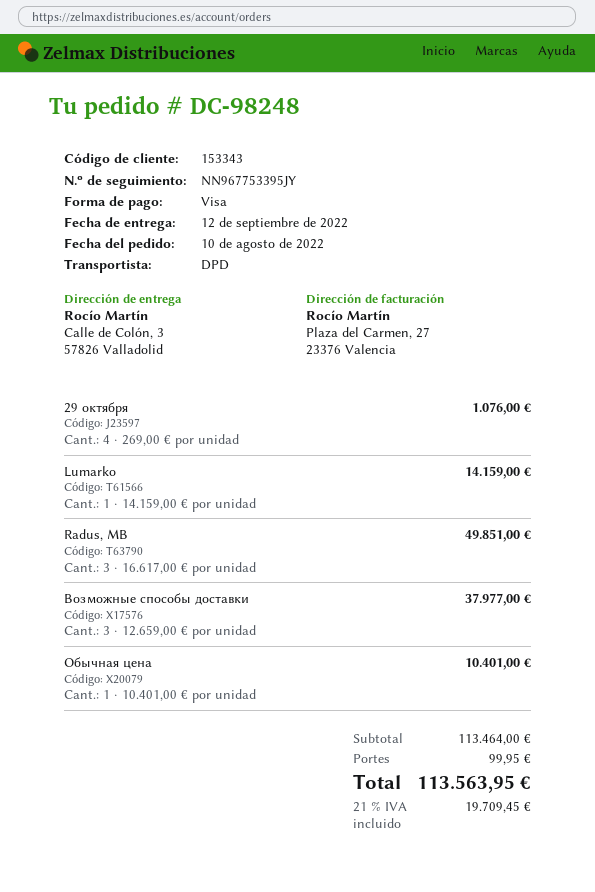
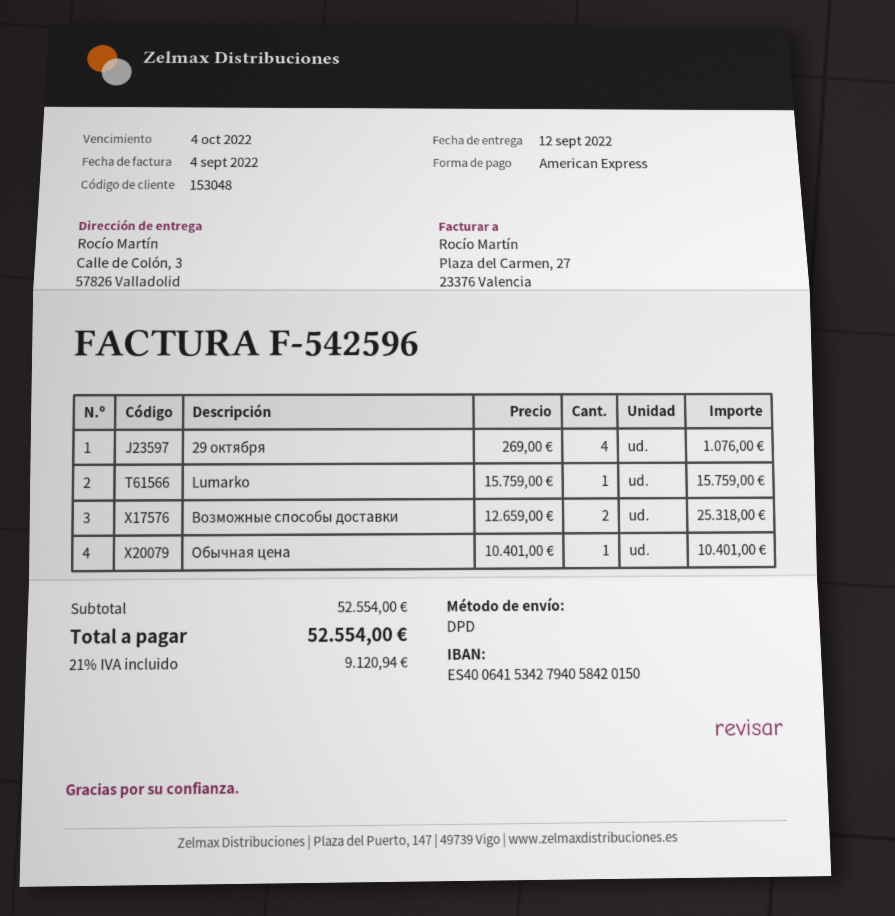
customer number: 153343 -> 153048
payment method: Visa -> American Express
Lumarko: 1 x 14159.00 = 14159.00 -> 1 x 15759.00 = 15759.00
Radus, MB: 3 x 16617.00 = 49851.00 -> none
Возможные способы доставки: 3 x 12659.00 = 37977.00 -> 2 x 12659.00 = 25318.00
subtotal: 113464.00 -> 52554.00
shipping: 99.95 -> none
tax: 21% = 19709.45 -> 21% = 9120.94
total: 113563.95 -> 52554.00

